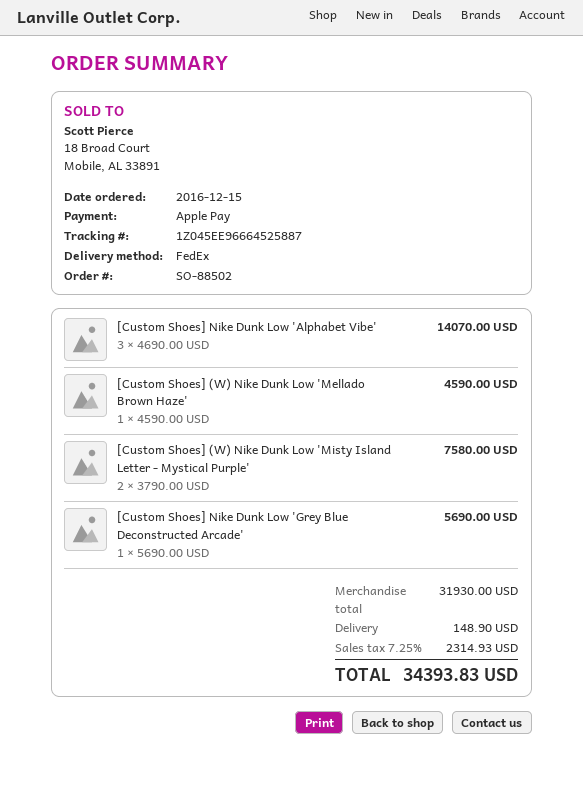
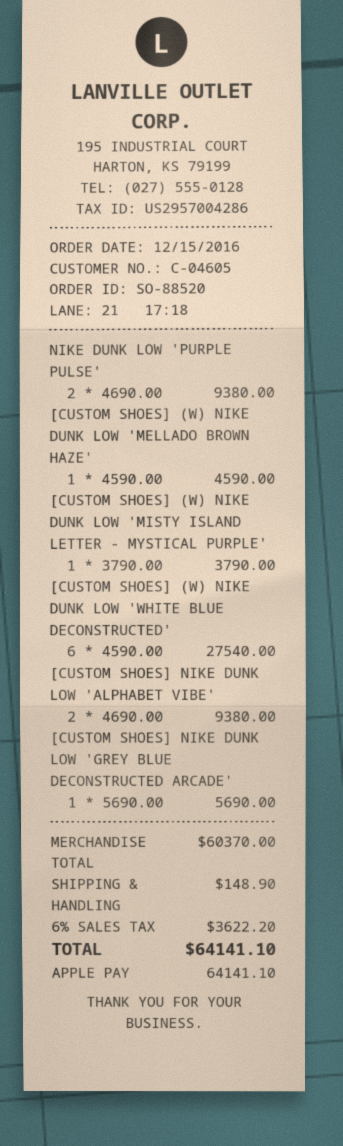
order number: SO-88502 -> SO-88520
[Custom Shoes] Nike Dunk Low 'Alphabet Vibe': 3 x 4690.00 = 14070.00 -> 2 x 4690.00 = 9380.00
[Custom Shoes] (W) Nike Dunk Low 'Misty Island Letter - Mystical Purple': 2 x 3790.00 = 7580.00 -> 1 x 3790.00 = 3790.00
NIKE DUNK LOW 'PURPLE PULSE': none -> 2 x 4690.00 = 9380.00
[CUSTOM SHOES] (W) NIKE DUNK LOW 'WHITE BLUE DECONSTRUCTED': none -> 6 x 4590.00 = 27540.00
subtotal: 31930.00 -> 60370.00
tax: 7.25% = 2314.93 -> 6% = 3622.20
total: 34393.83 -> 64141.10

